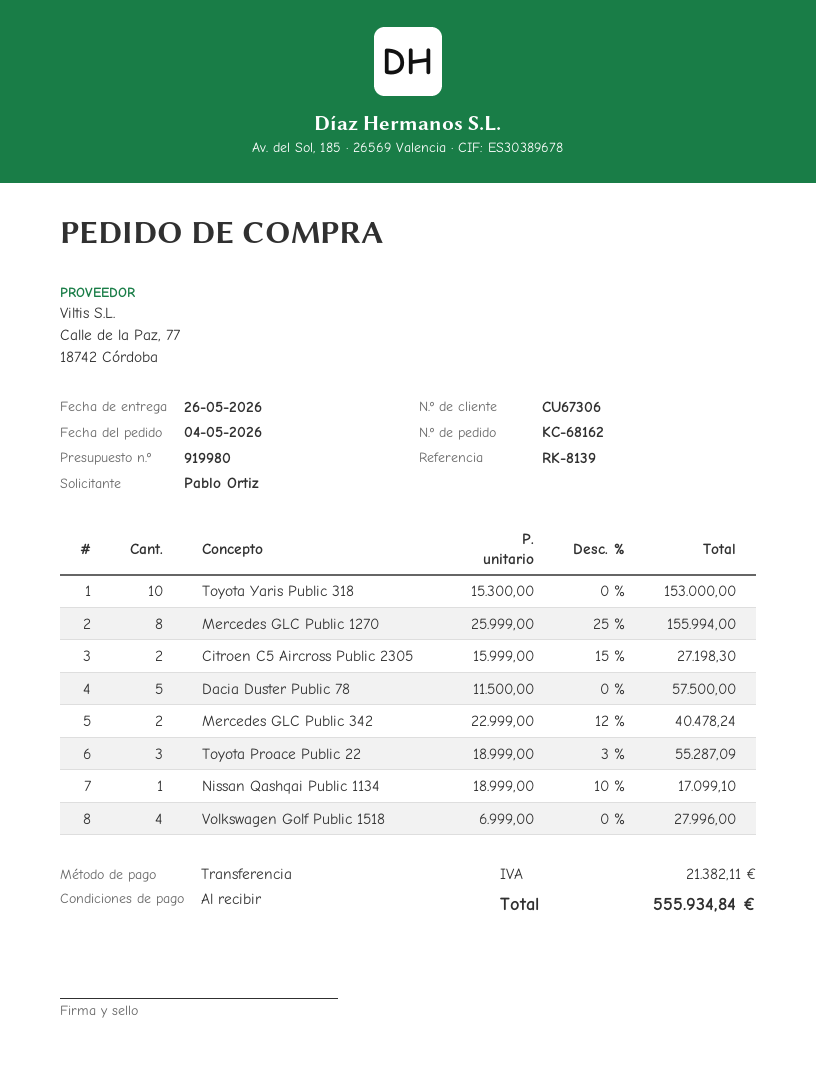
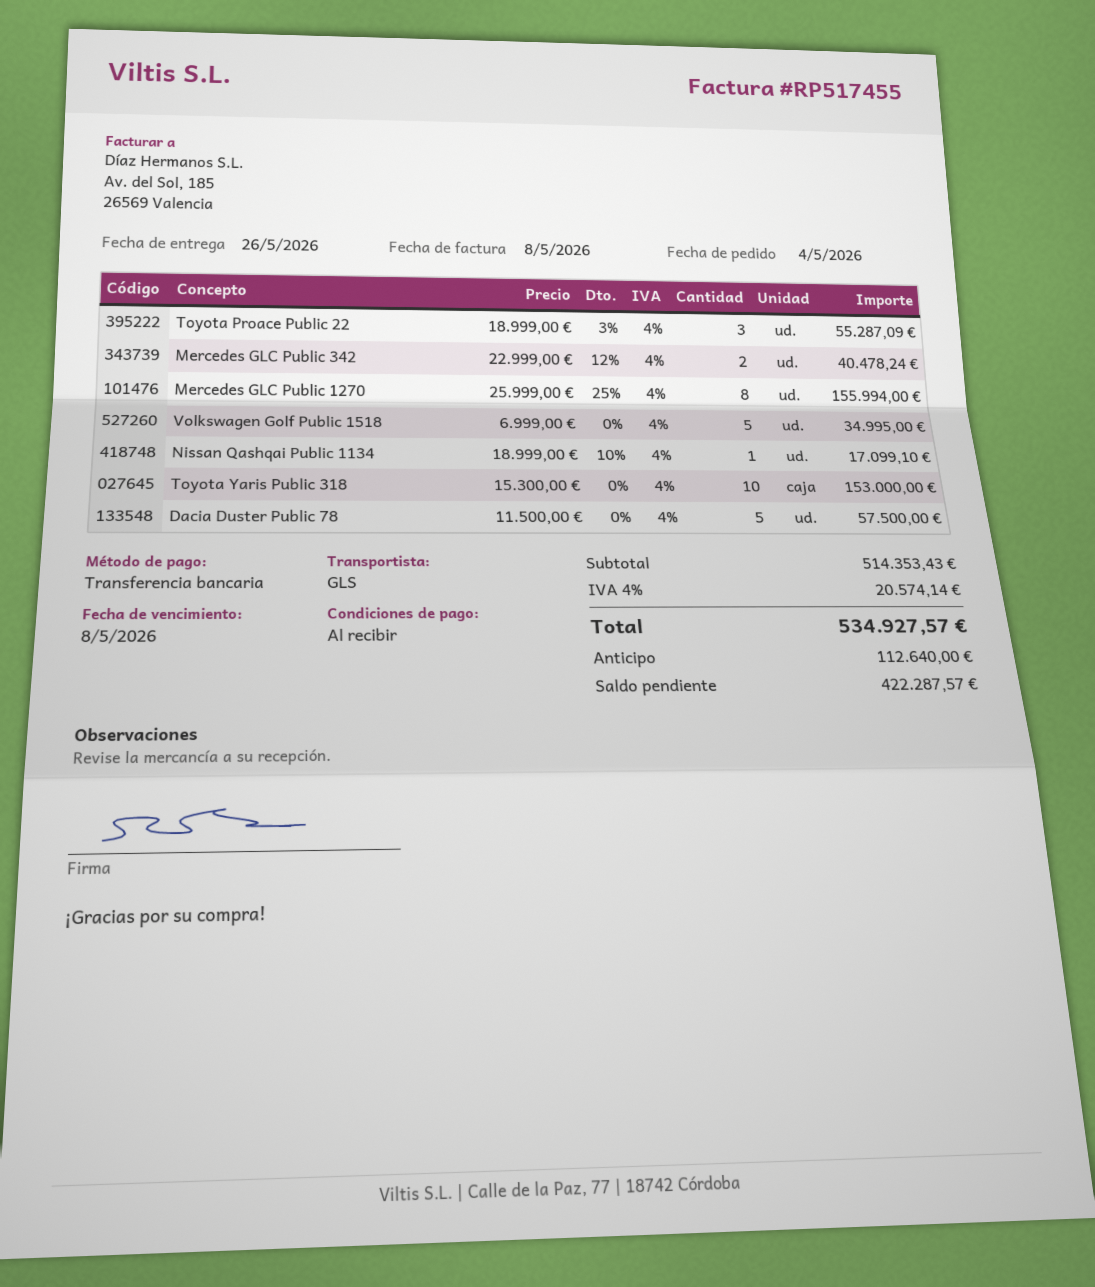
Citroen C5 Aircross Public 2305: 2 x 15999.00 - 15% = 27198.30 -> none
Volkswagen Golf Public 1518: 4 x 6999.00 = 27996.00 -> 5 x 6999.00 = 34995.00
tax: 21382.11 -> 20574.14
total: 555934.84 -> 534927.57

